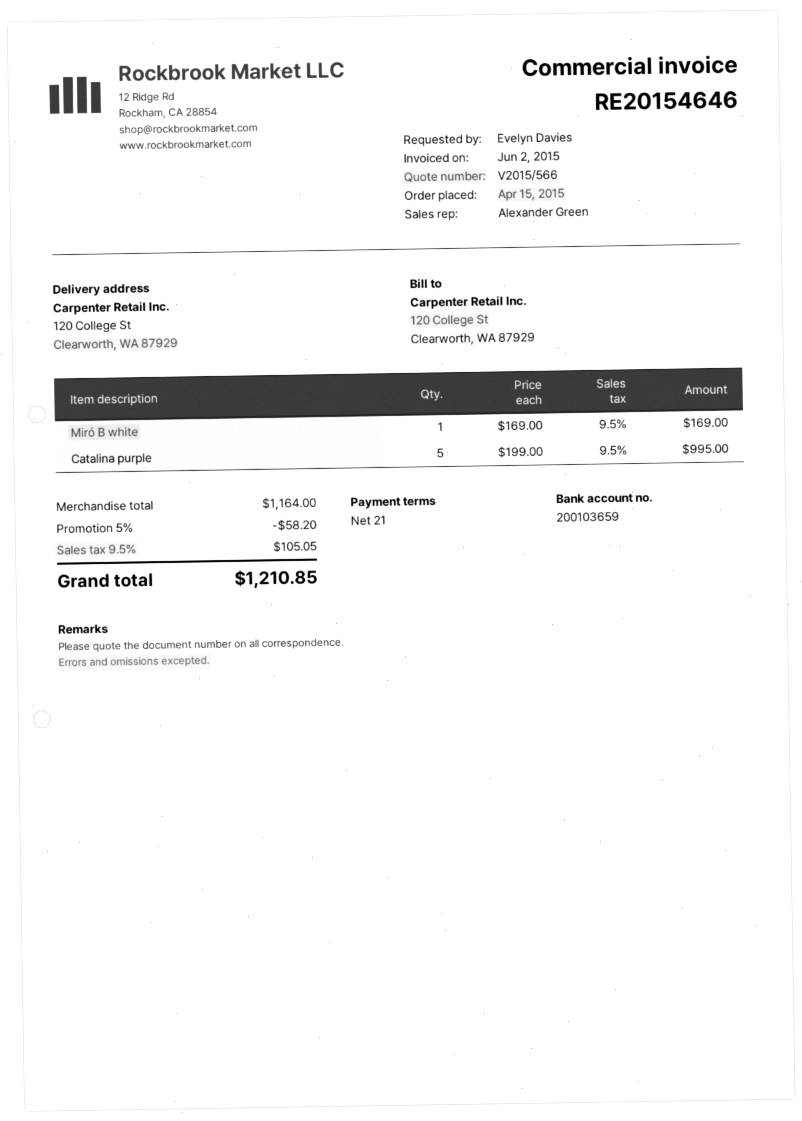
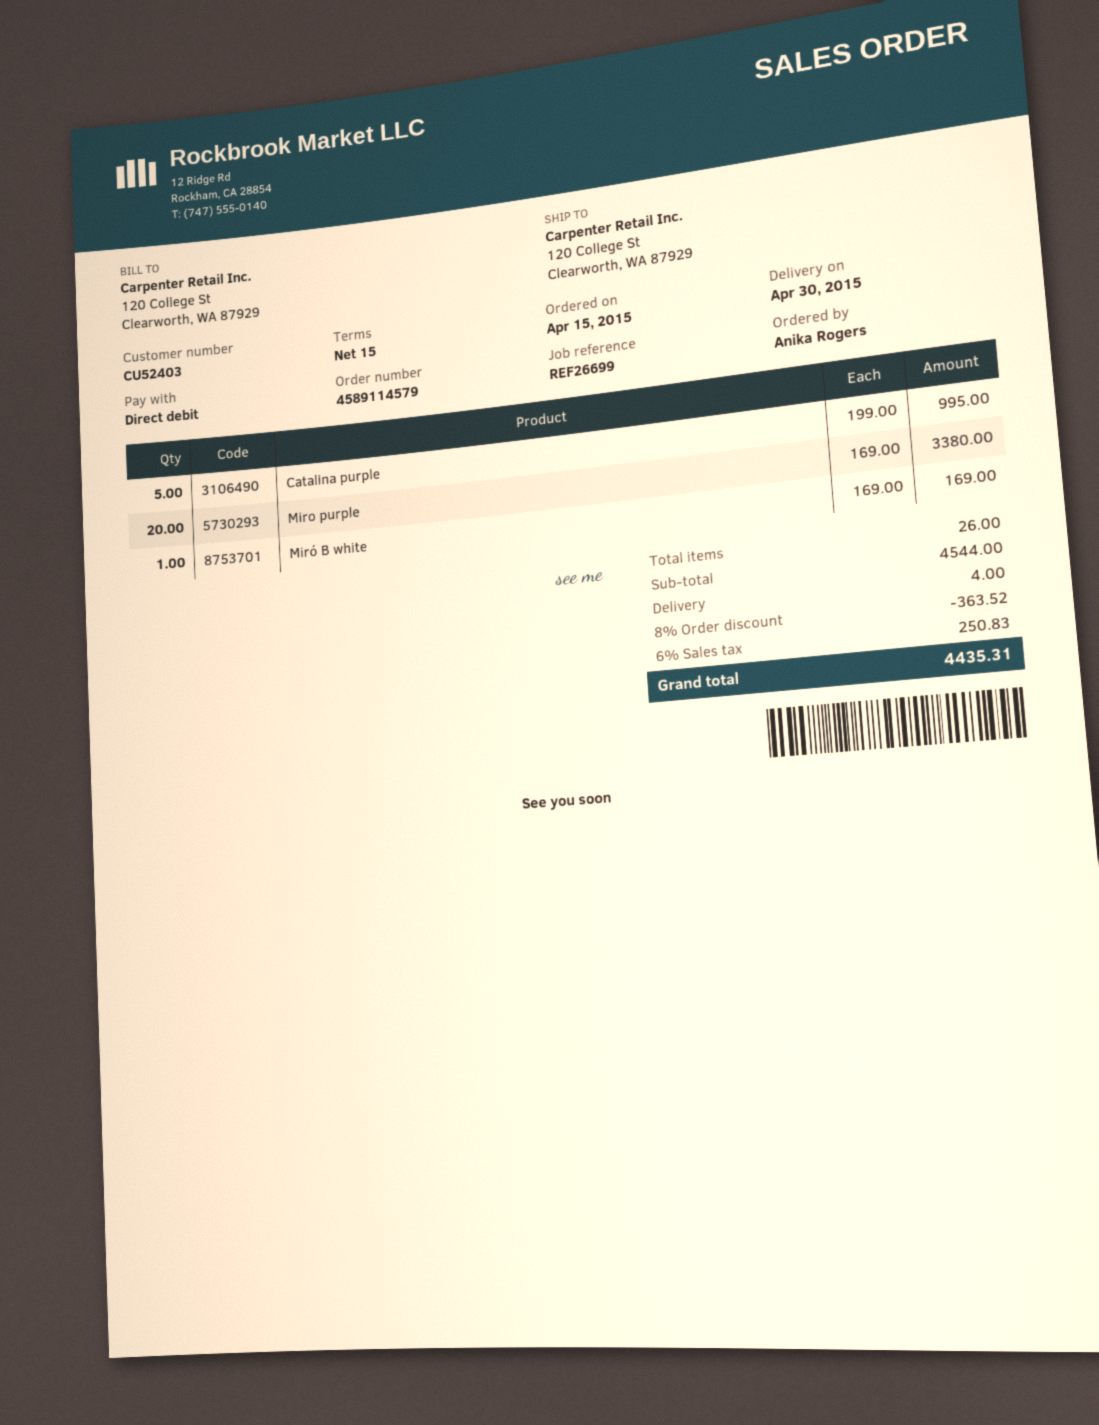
payment terms: 21 days -> 15 days
ordered by: Evelyn Davies -> Anika Rogers
Miro purple: none -> 20 x 169.00 = 3380.00
subtotal: 1164.00 -> 4544.00
discount: 5% = 58.20 -> 8% = 363.52
shipping: none -> 4.00
tax: 9.5% = 105.05 -> 6% = 250.83
total: 1210.85 -> 4435.31

